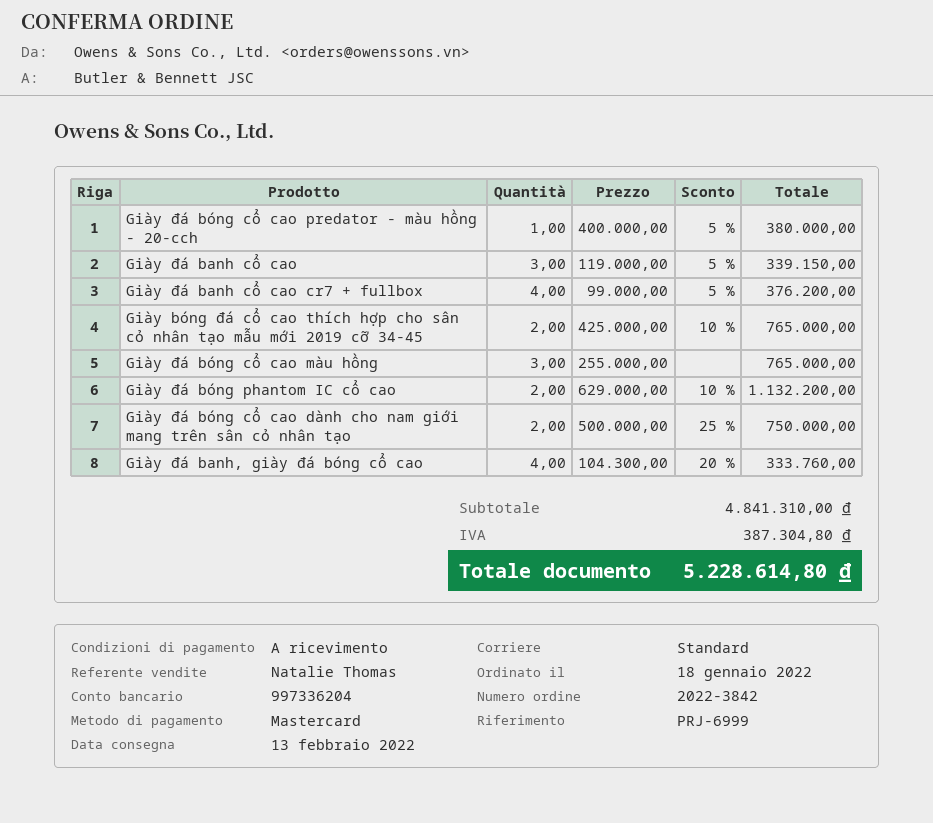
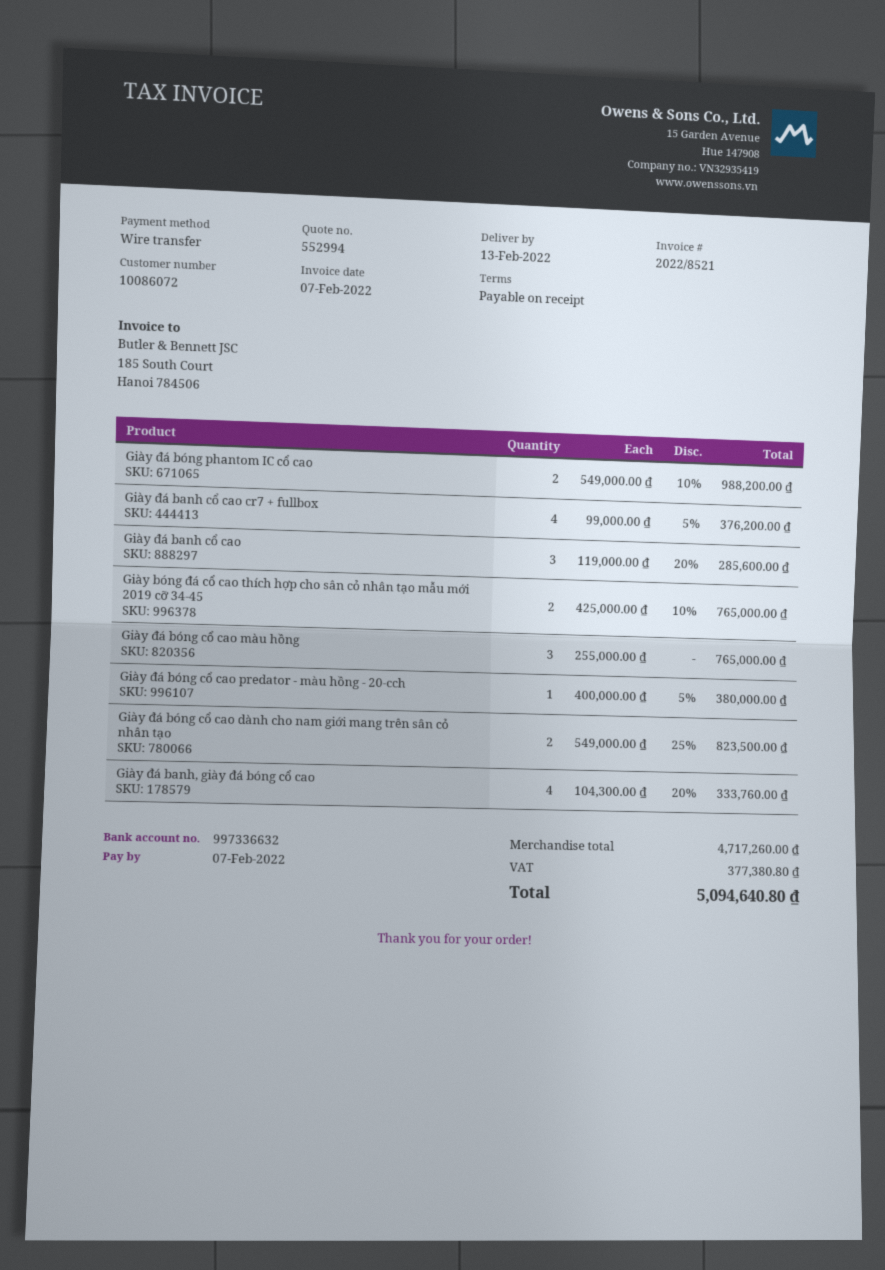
payment method: Mastercard -> bank transfer
bank account: 997336204 -> 997336632
Giày đá banh cổ cao: 3 x 119000.00 - 5% = 339150.00 -> 3 x 119000.00 - 20% = 285600.00
Giày đá bóng phantom IC cổ cao: 2 x 629000.00 - 10% = 1132200.00 -> 2 x 549000.00 - 10% = 988200.00
Giày đá bóng cổ cao dành cho nam giới mang trên sân cỏ nhân tạo: 2 x 500000.00 - 25% = 750000.00 -> 2 x 549000.00 - 25% = 823500.00
subtotal: 4841310.00 -> 4717260.00
tax: 387304.80 -> 377380.80
total: 5228614.80 -> 5094640.80

